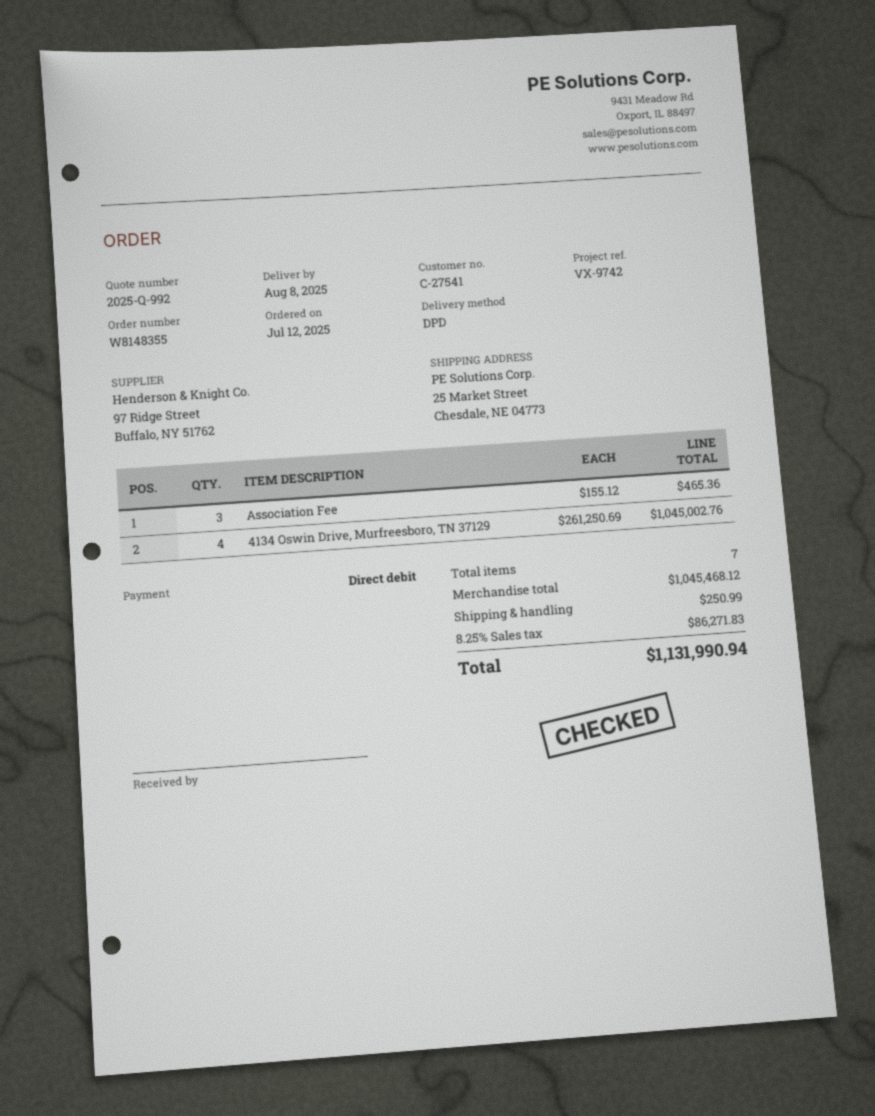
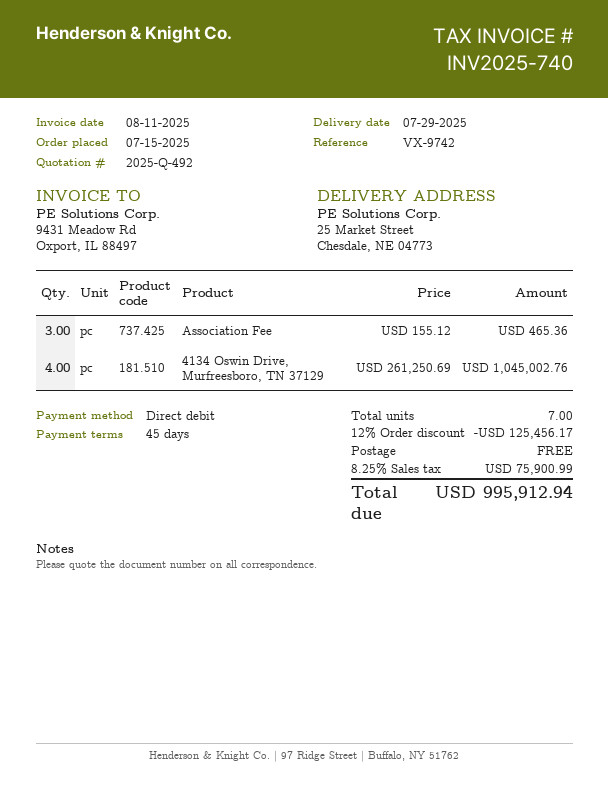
quote number: 2025-Q-992 -> 2025-Q-492
order date: 2025-07-12 -> 2025-07-15
delivery date: 2025-08-08 -> 2025-07-29
discount: none -> 12% = 125456.17
shipping: 250.99 -> 0.00
tax: 8.25% = 86271.83 -> 8.25% = 75900.99
total: 1131990.94 -> 995912.94

